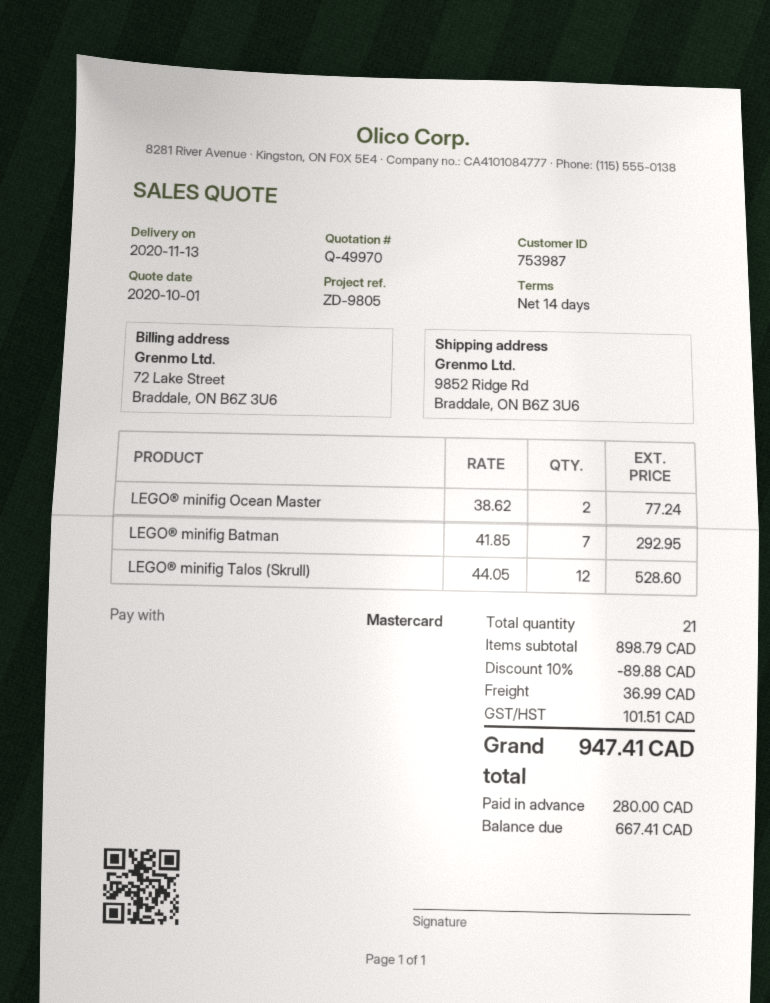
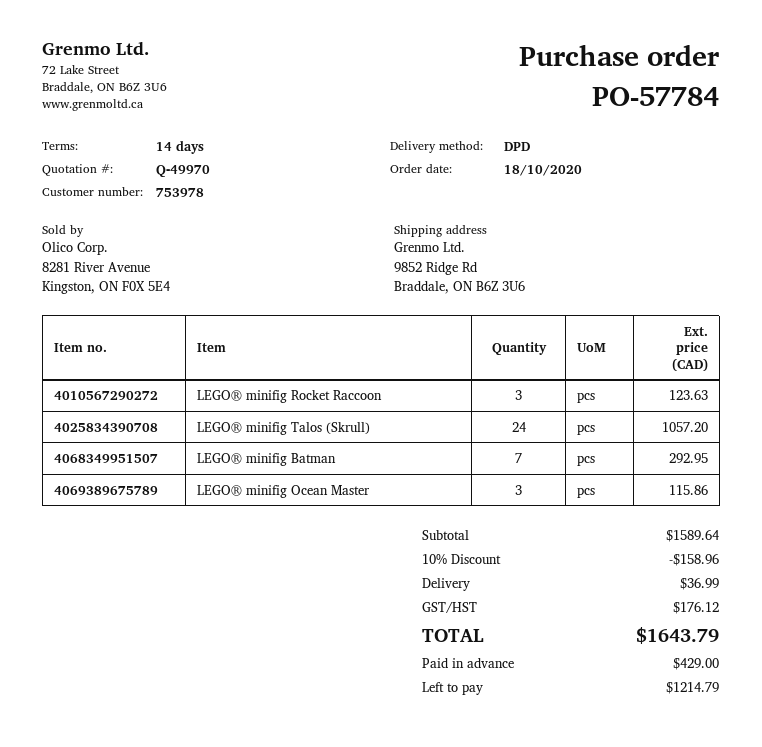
customer number: 753987 -> 753978
LEGO® minifig Ocean Master: 2 for 77.24 -> 3 for 115.86
LEGO® minifig Talos (Skrull): 12 for 528.60 -> 24 for 1057.20
LEGO® minifig Rocket Raccoon: none -> 3 for 123.63
subtotal: 898.79 -> 1589.64
discount: 10% = 89.88 -> 10% = 158.96
tax: 101.51 -> 176.12
total: 947.41 -> 1643.79
deposit: 280.00 -> 429.00
balance: 667.41 -> 1214.79

